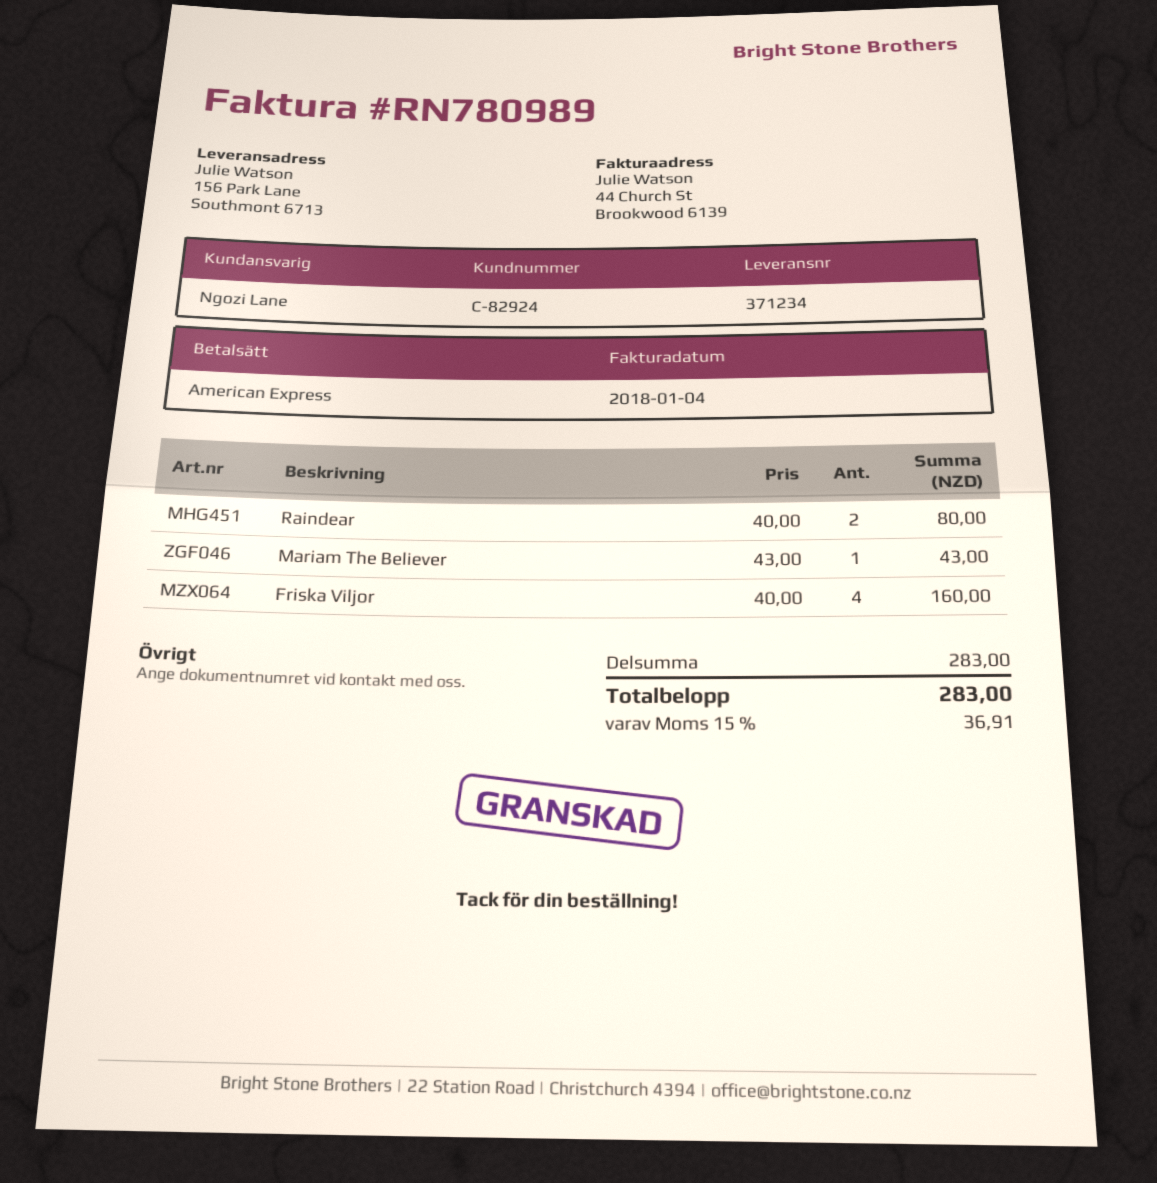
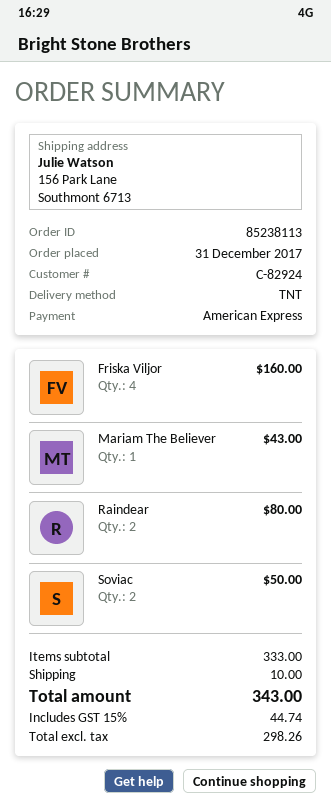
Soviac: none -> 2 for 50.00
subtotal: 283.00 -> 333.00
shipping: none -> 10.00
tax: 15% = 36.91 -> 15% = 44.74
total: 283.00 -> 343.00

